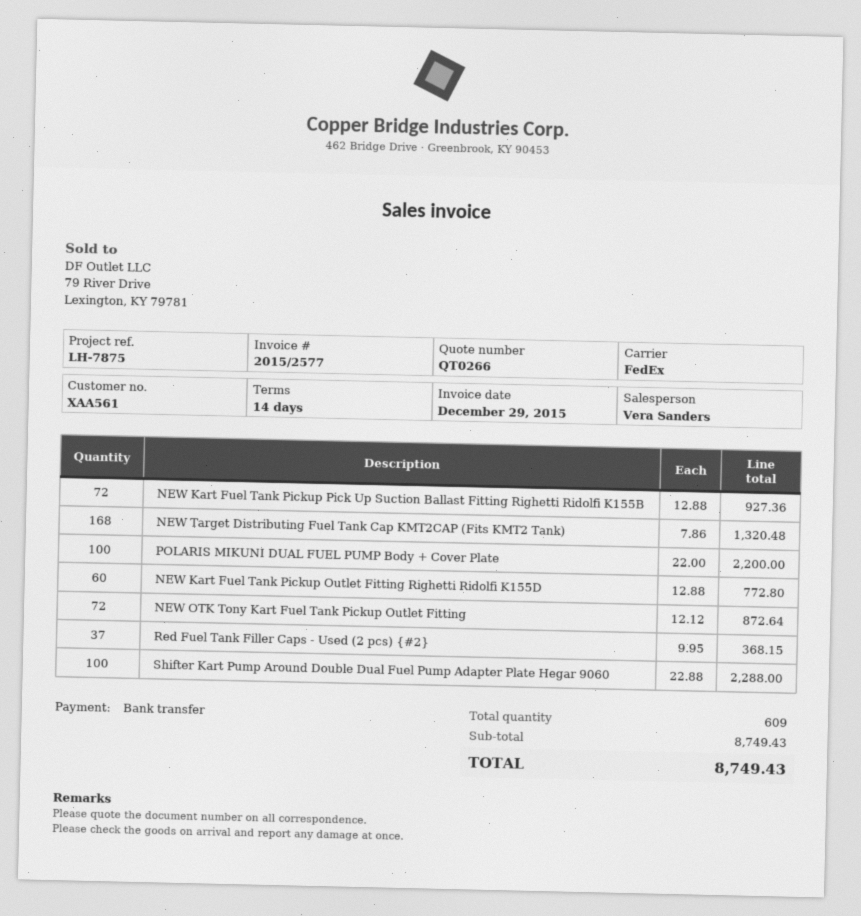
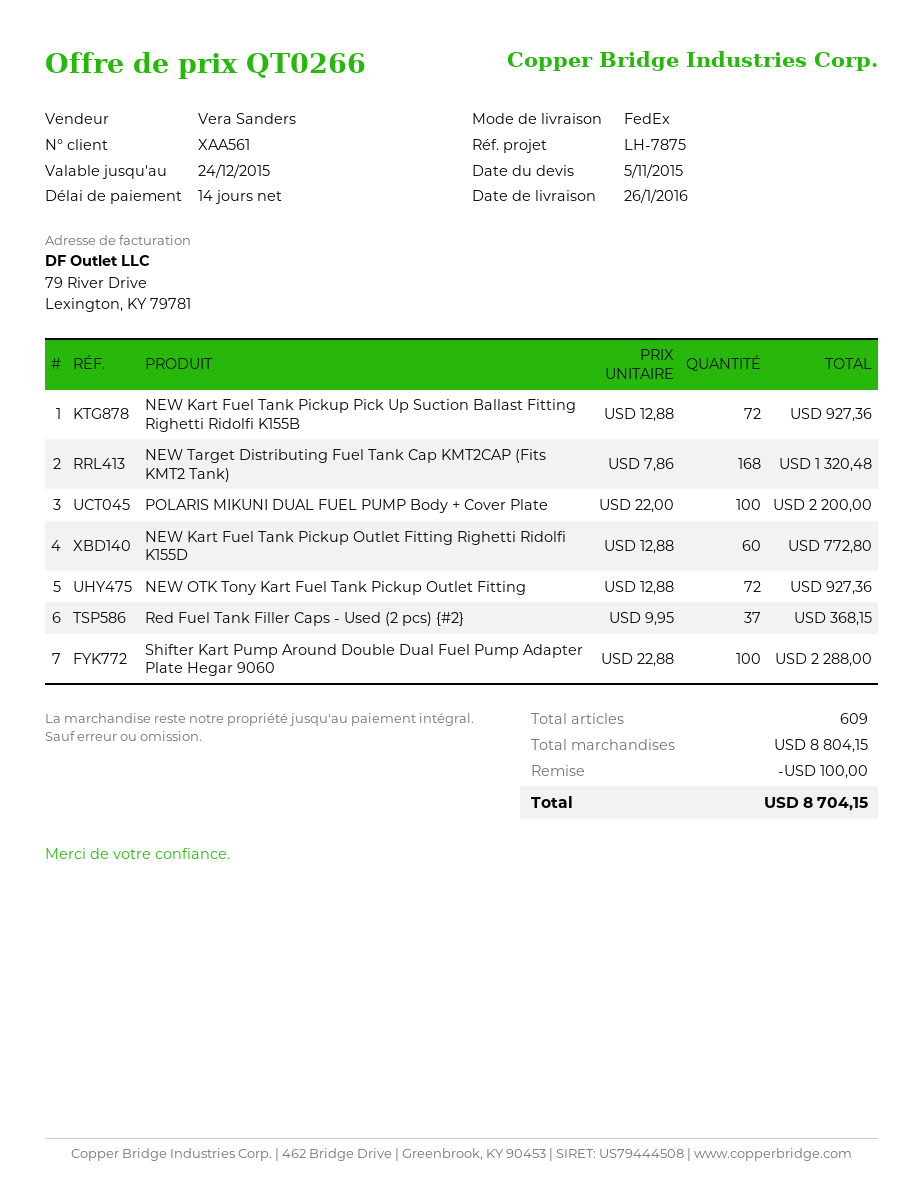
NEW OTK Tony Kart Fuel Tank Pickup Outlet Fitting: 72 x 12.12 = 872.64 -> 72 x 12.88 = 927.36
subtotal: 8749.43 -> 8804.15
discount: none -> 100.00
total: 8749.43 -> 8704.15

